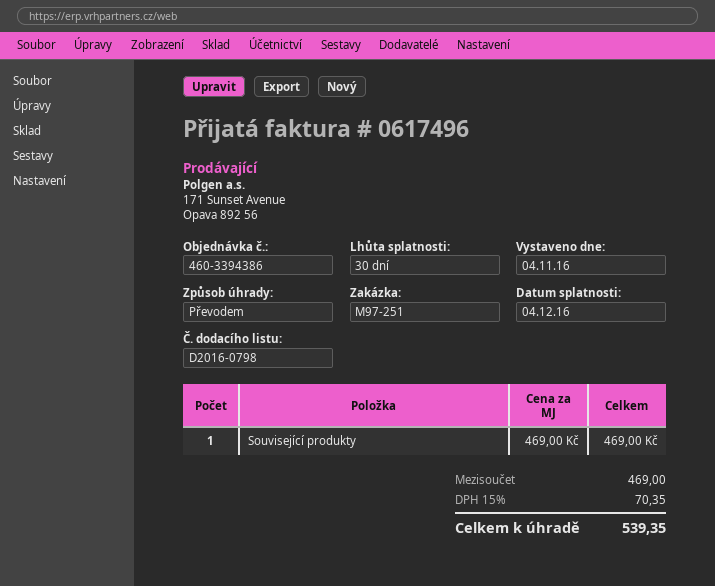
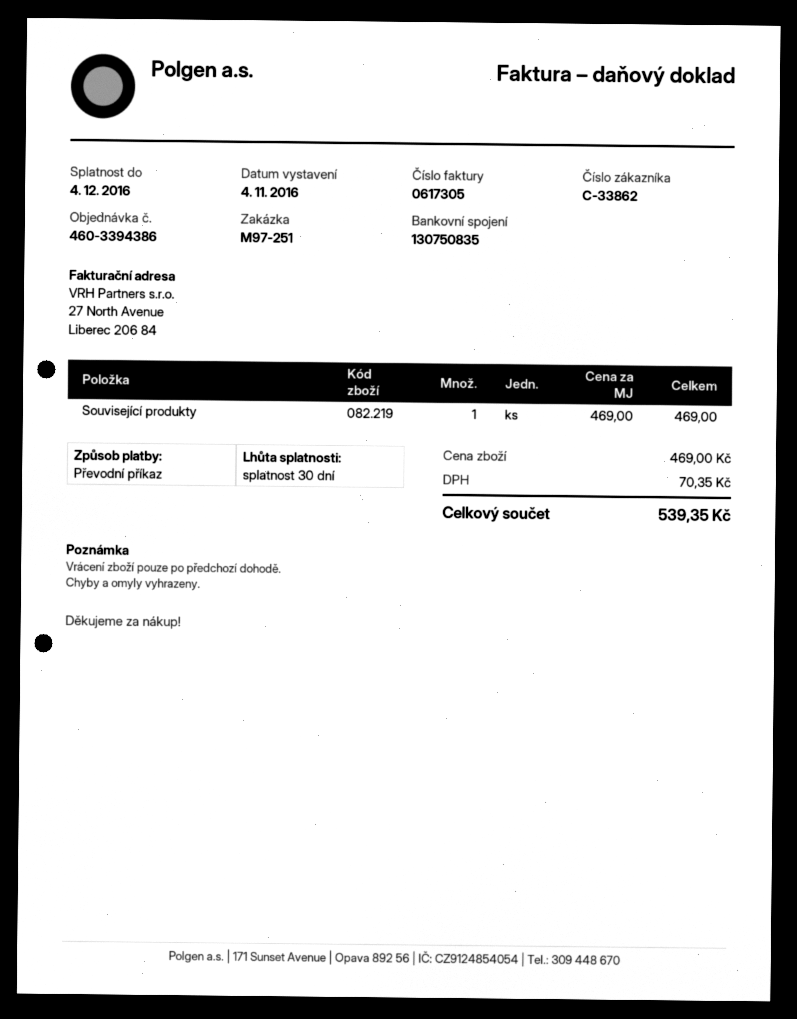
invoice number: 0617496 -> 0617305

